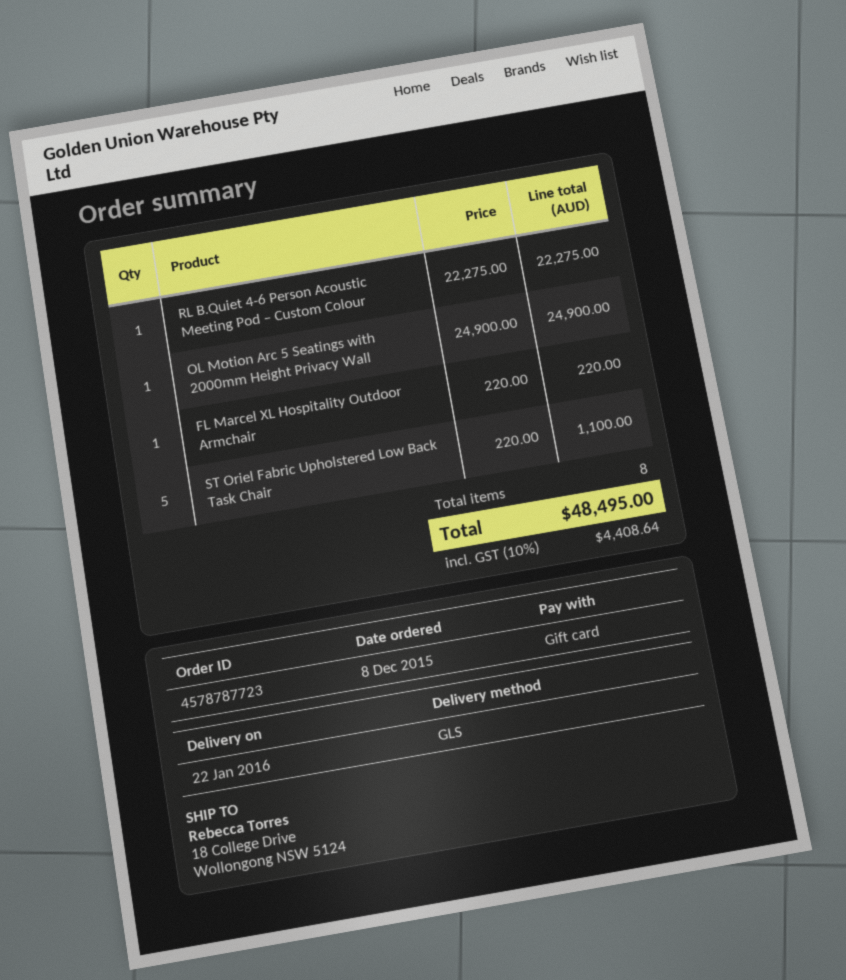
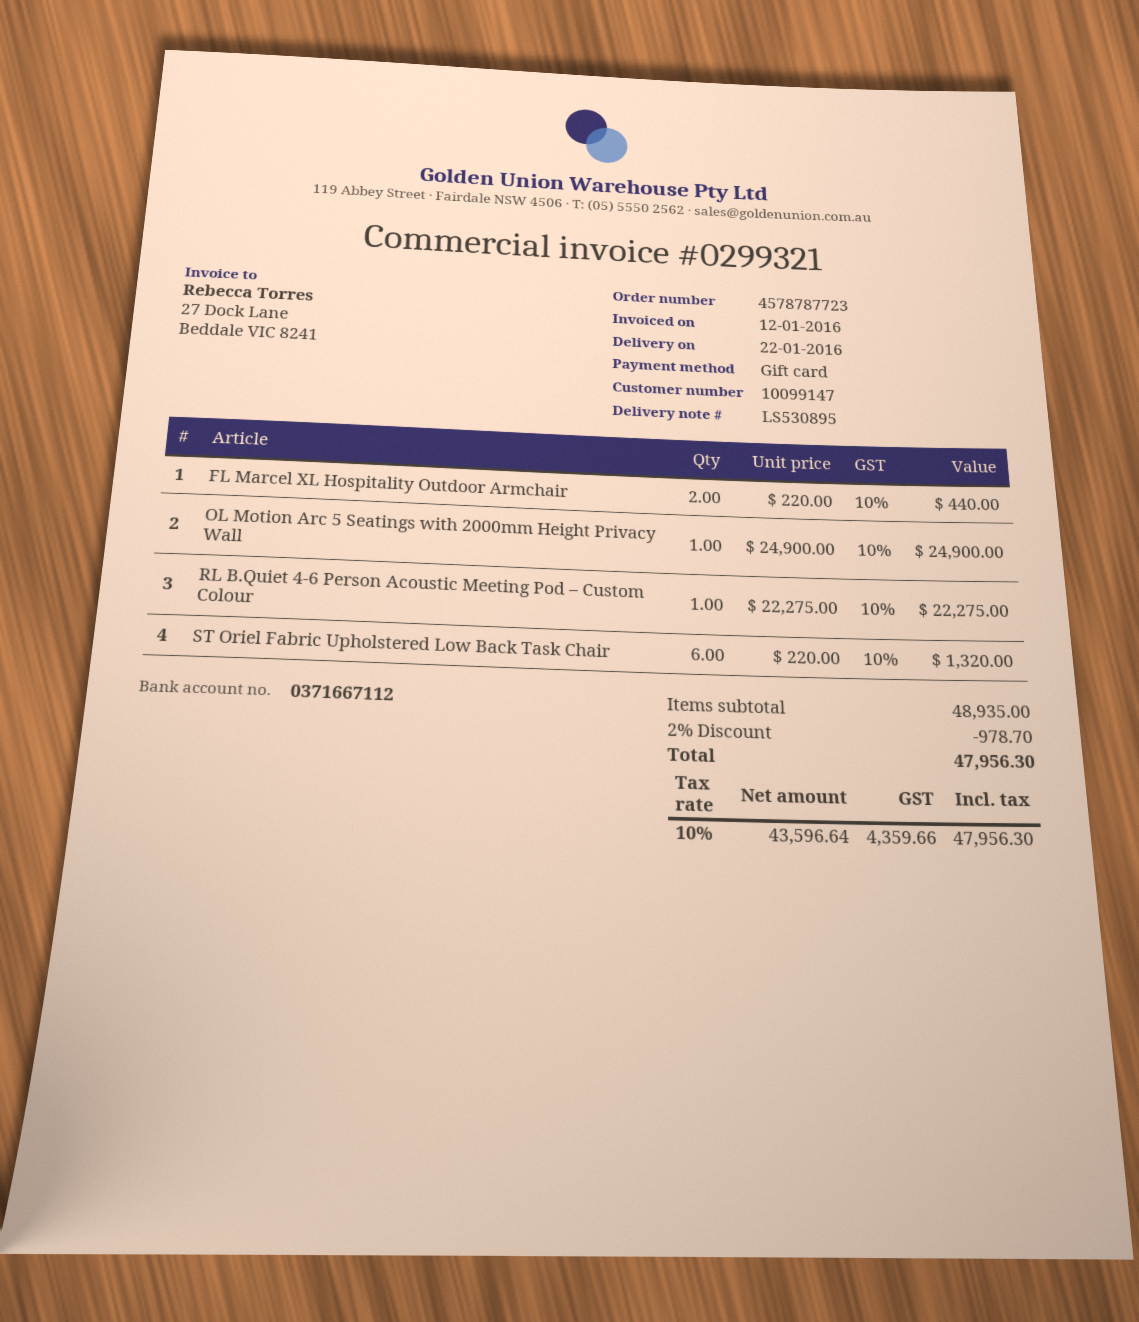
FL Marcel XL Hospitality Outdoor Armchair: 1 x 220.00 = 220.00 -> 2 x 220.00 = 440.00
ST Oriel Fabric Upholstered Low Back Task Chair: 5 x 220.00 = 1100.00 -> 6 x 220.00 = 1320.00
discount: none -> 2% = 978.70
tax: 10% = 4408.64 -> 10% = 4359.66
total: 48495.00 -> 47956.30

